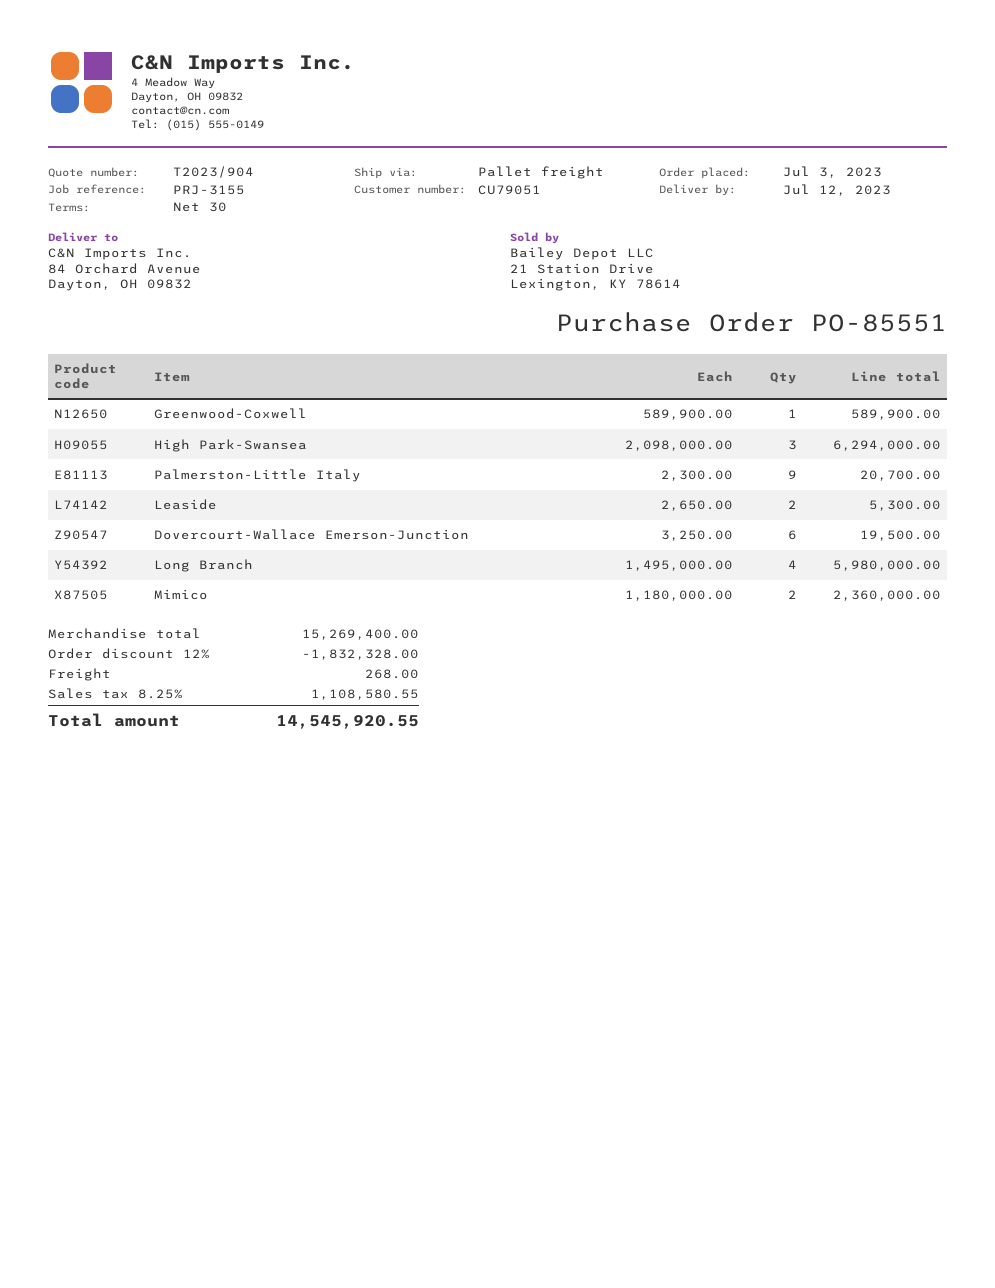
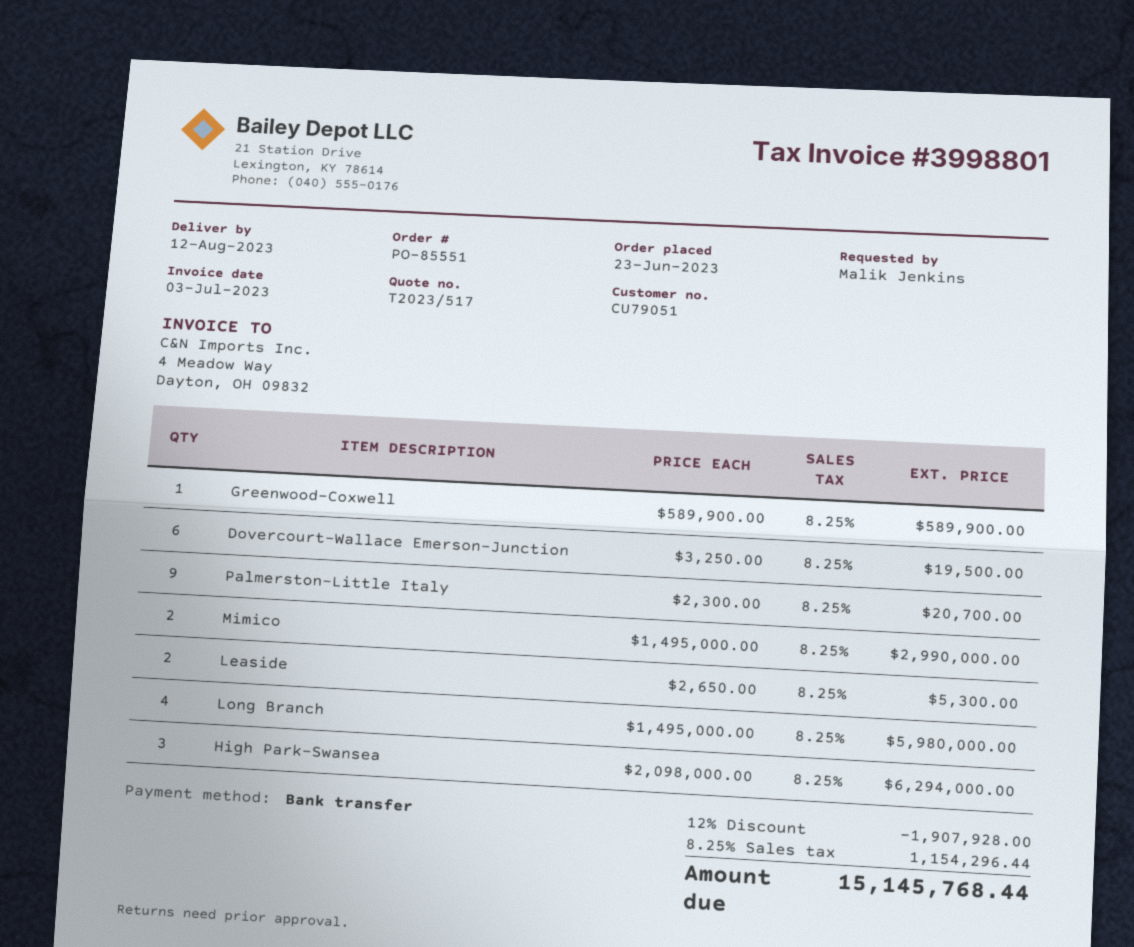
quote number: T2023/904 -> T2023/517
order date: 2023-07-03 -> 2023-06-23
delivery date: 2023-07-12 -> 2023-08-12
Mimico: 2 x 1180000.00 = 2360000.00 -> 2 x 1495000.00 = 2990000.00
discount: 12% = 1832328.00 -> 12% = 1907928.00
shipping: 268.00 -> none
tax: 8.25% = 1108580.55 -> 8.25% = 1154296.44
total: 14545920.55 -> 15145768.44

